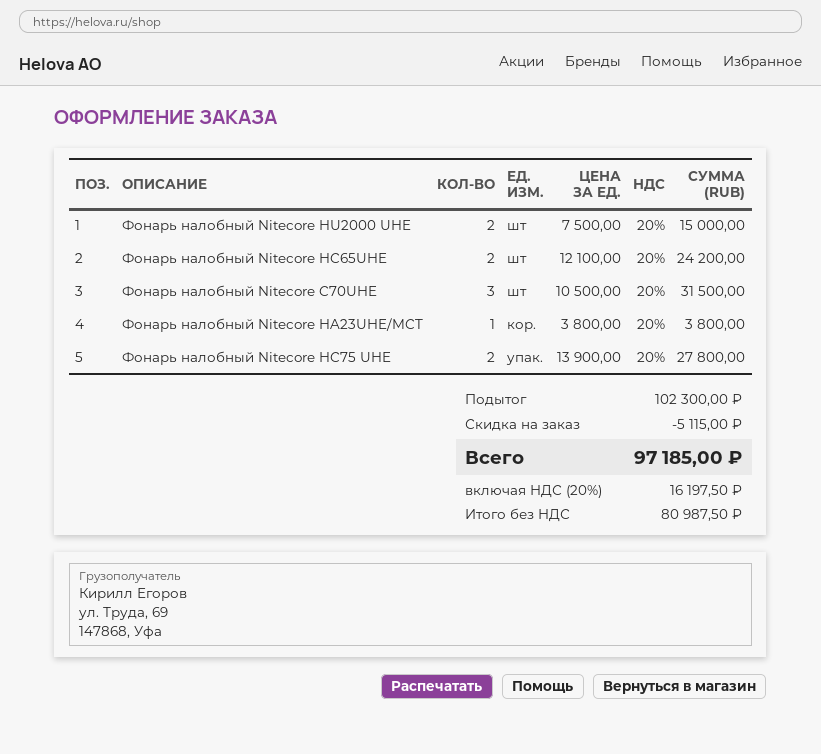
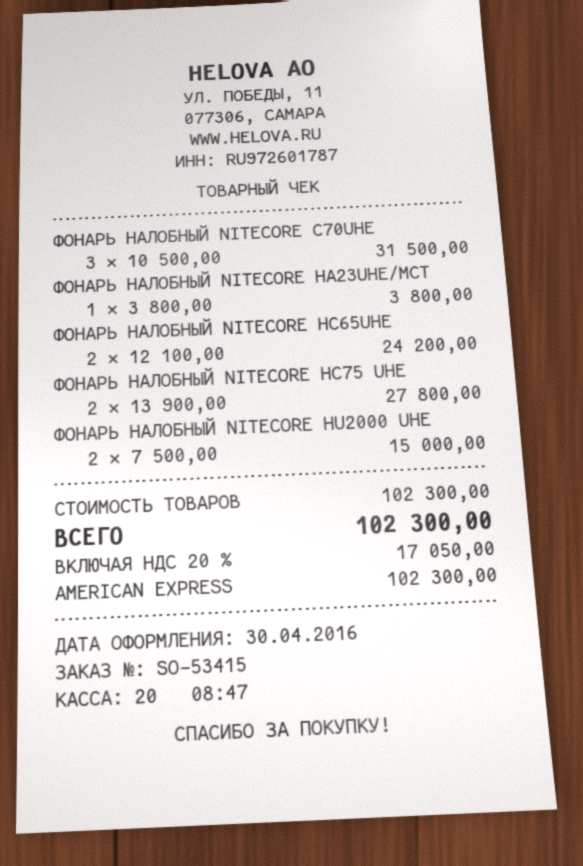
discount: 5115.00 -> none
tax: 20% = 16197.50 -> 20% = 17050.00
total: 97185.00 -> 102300.00

